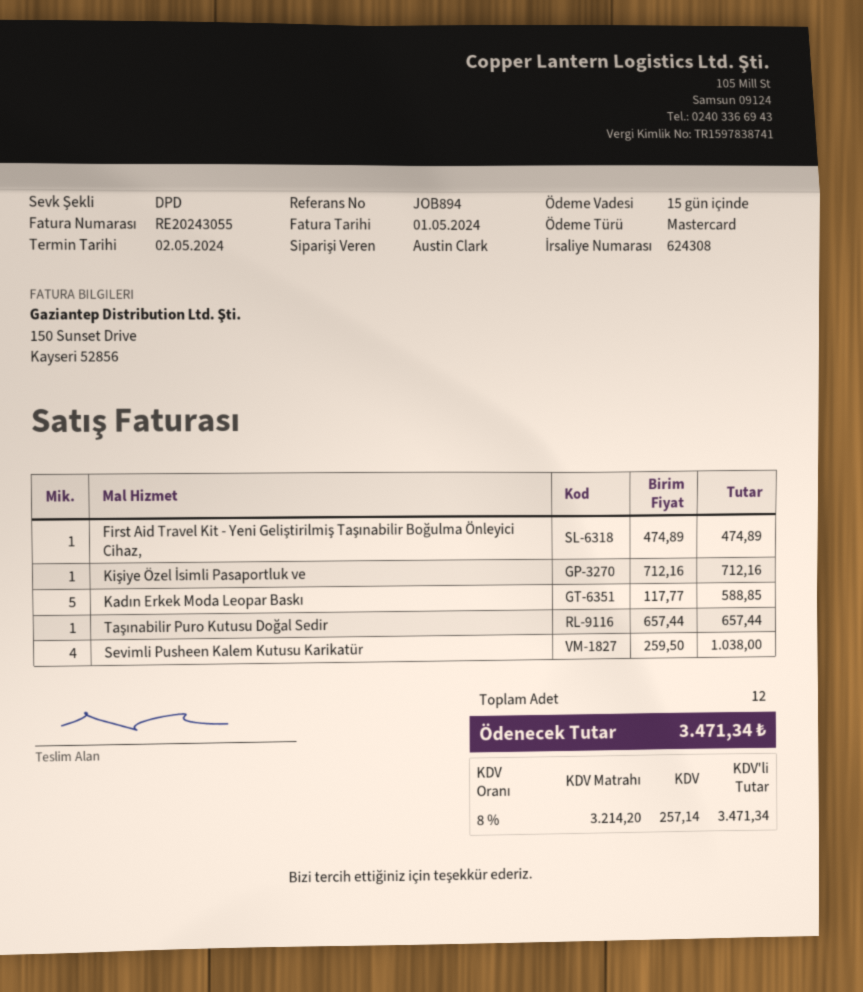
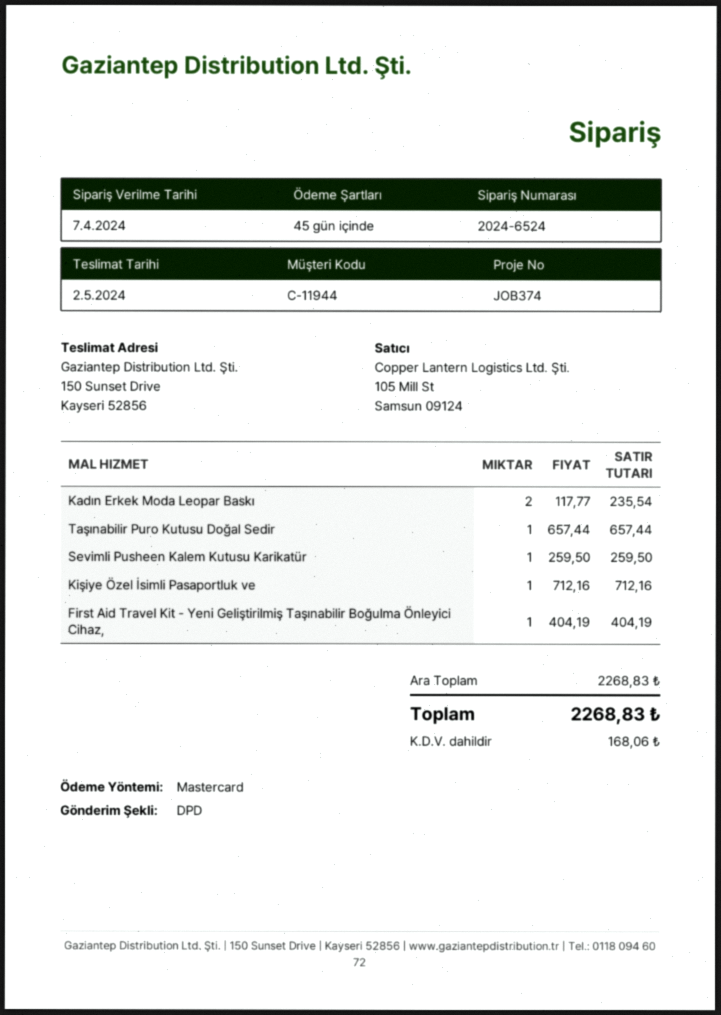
payment terms: 15 days -> 45 days
reference: JOB894 -> JOB374
First Aid Travel Kit - Yeni Geliştirilmiş Taşınabilir Boğulma Önleyici Cihaz,: 1 x 474.89 = 474.89 -> 1 x 404.19 = 404.19
Kadın Erkek Moda Leopar Baskı: 5 x 117.77 = 588.85 -> 2 x 117.77 = 235.54
Sevimli Pusheen Kalem Kutusu Karikatür: 4 x 259.50 = 1038.00 -> 1 x 259.50 = 259.50
tax: 257.14 -> 168.06
total: 3471.34 -> 2268.83

